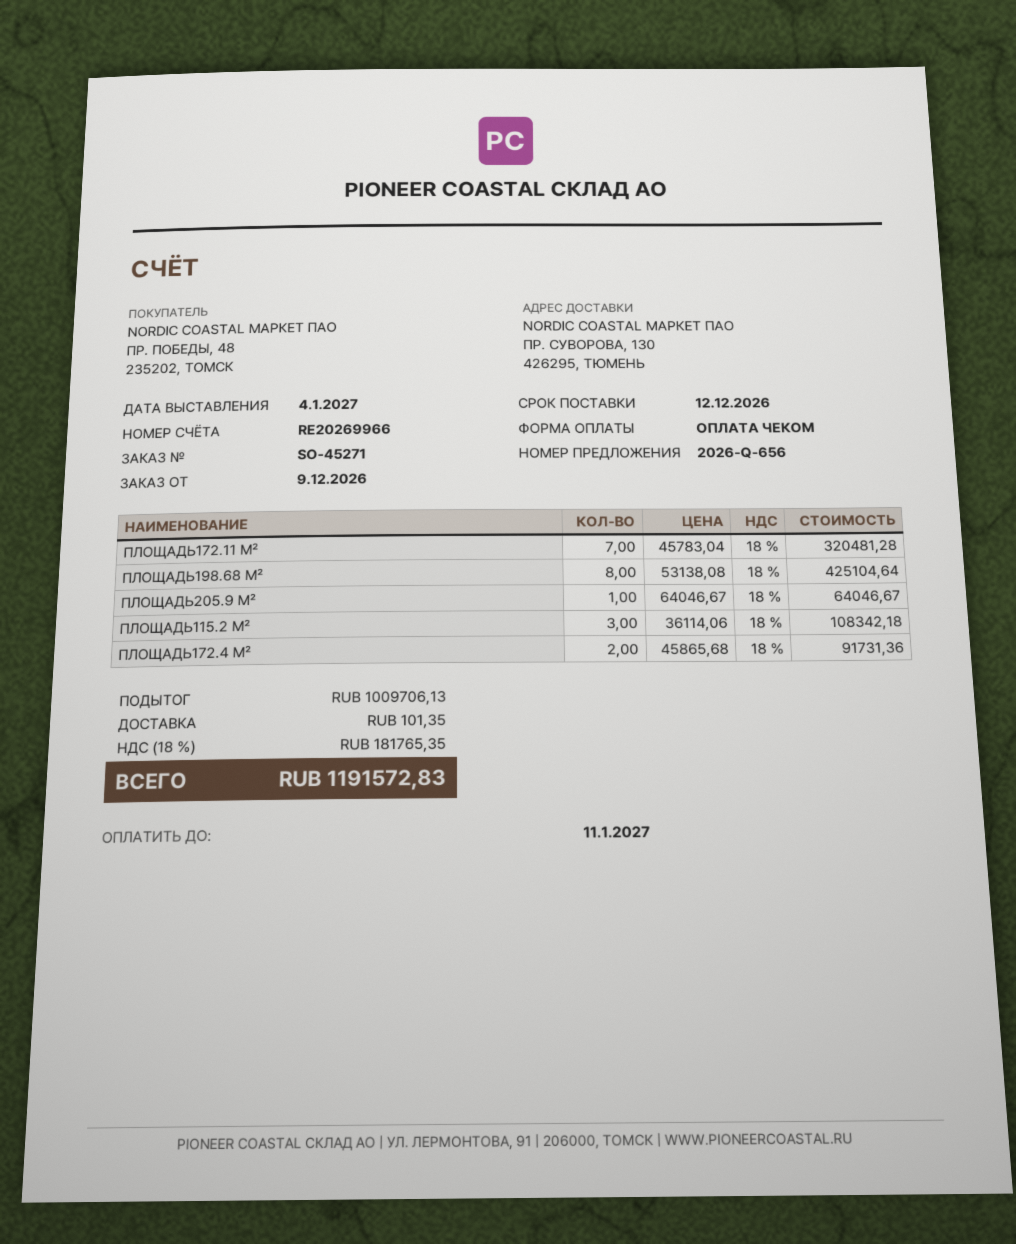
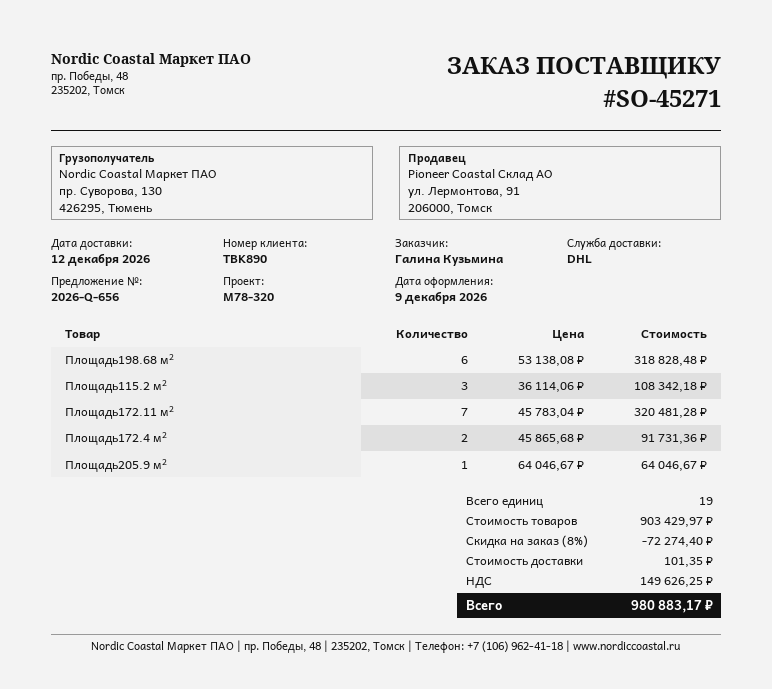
ПЛОЩАДЬ198.68 М²: 8 x 53138.08 = 425104.64 -> 6 x 53138.08 = 318828.48
subtotal: 1009706.13 -> 903429.97
discount: none -> 8% = 72274.40
tax: 181765.35 -> 149626.25
total: 1191572.83 -> 980883.17

